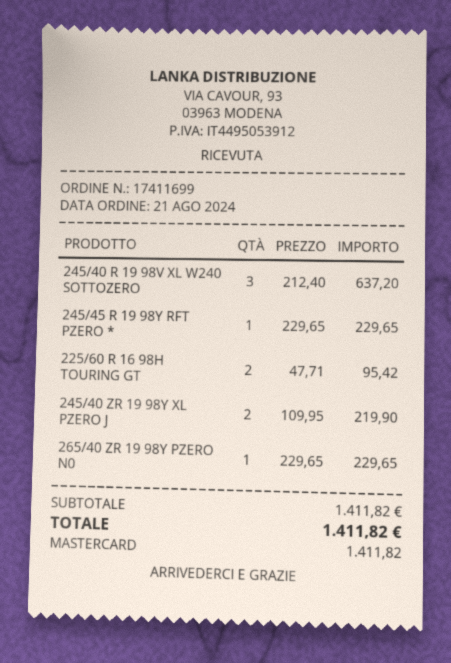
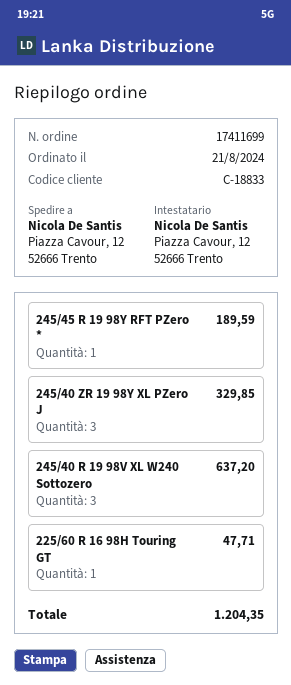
245/45 R 19 98Y RFT PZERO *: 1 for 229.65 -> 1 for 189.59
225/60 R 16 98H TOURING GT: 2 for 95.42 -> 1 for 47.71
245/40 ZR 19 98Y XL PZERO J: 2 for 219.90 -> 3 for 329.85
265/40 ZR 19 98Y PZERO N0: 1 for 229.65 -> none
total: 1411.82 -> 1204.35

